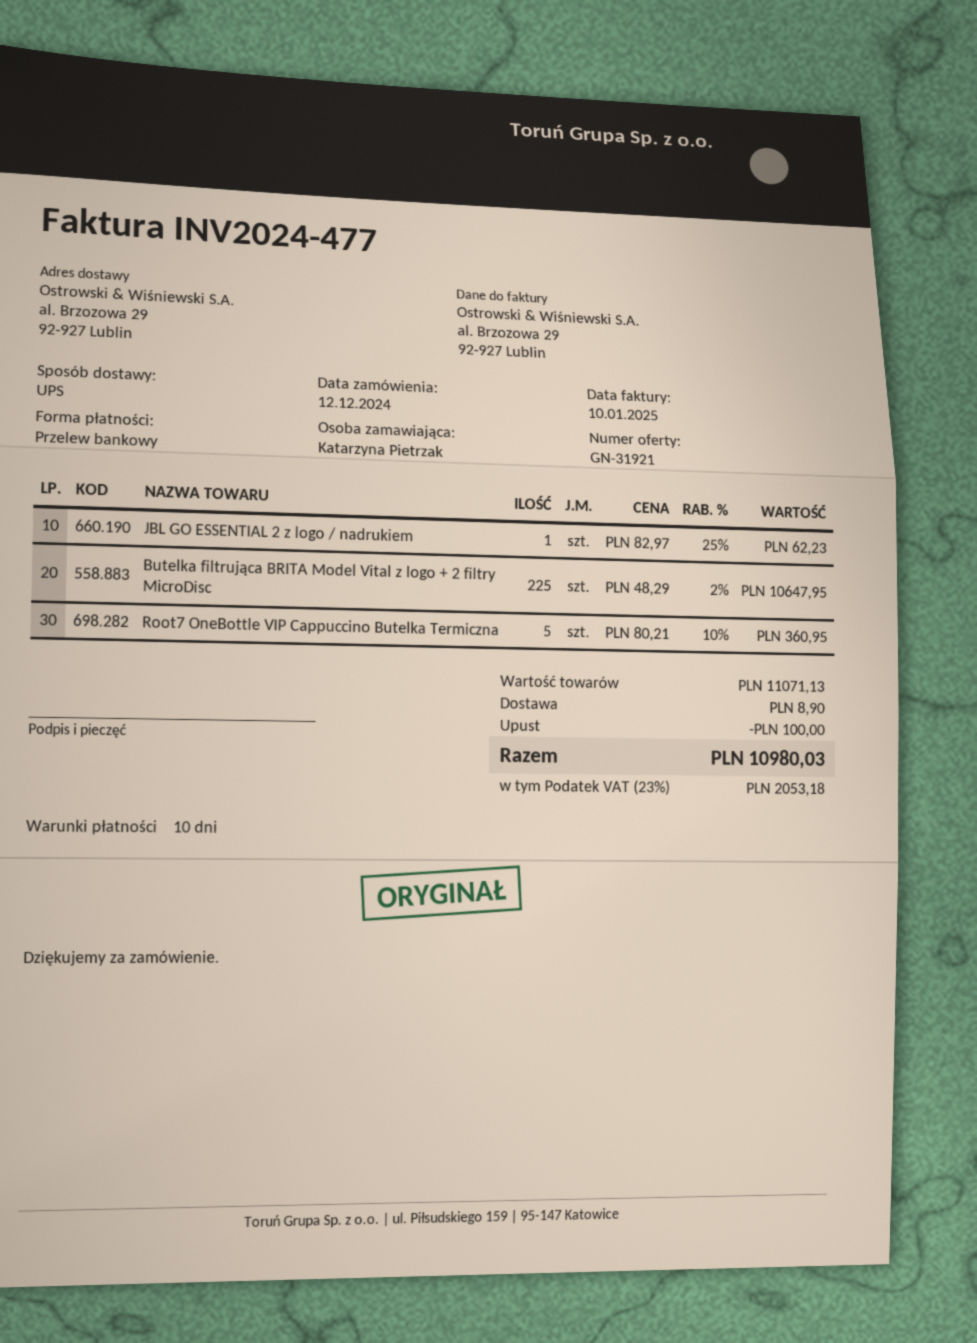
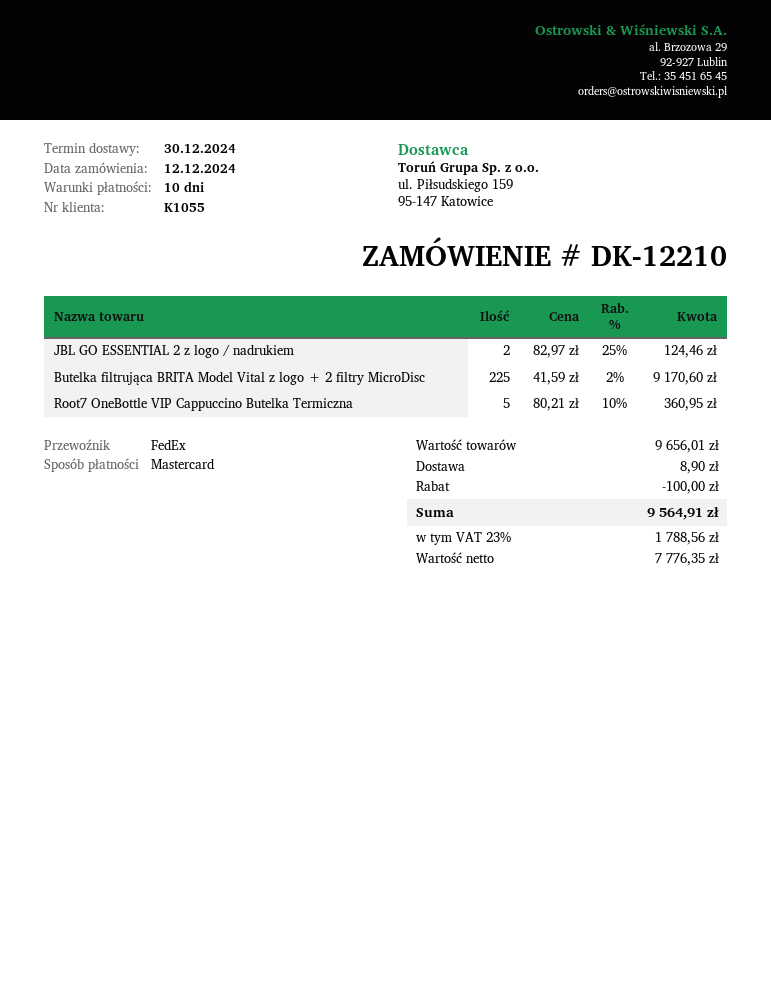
payment method: bank transfer -> Mastercard
shipping method: UPS -> FedEx
JBL GO ESSENTIAL 2 z logo / nadrukiem: 1 x 82.97 - 25% = 62.23 -> 2 x 82.97 - 25% = 124.46
Butelka filtrująca BRITA Model Vital z logo + 2 filtry MicroDisc: 225 x 48.29 - 2% = 10647.95 -> 225 x 41.59 - 2% = 9170.60
subtotal: 11071.13 -> 9656.01
tax: 23% = 2053.18 -> 23% = 1788.56
total: 10980.03 -> 9564.91

